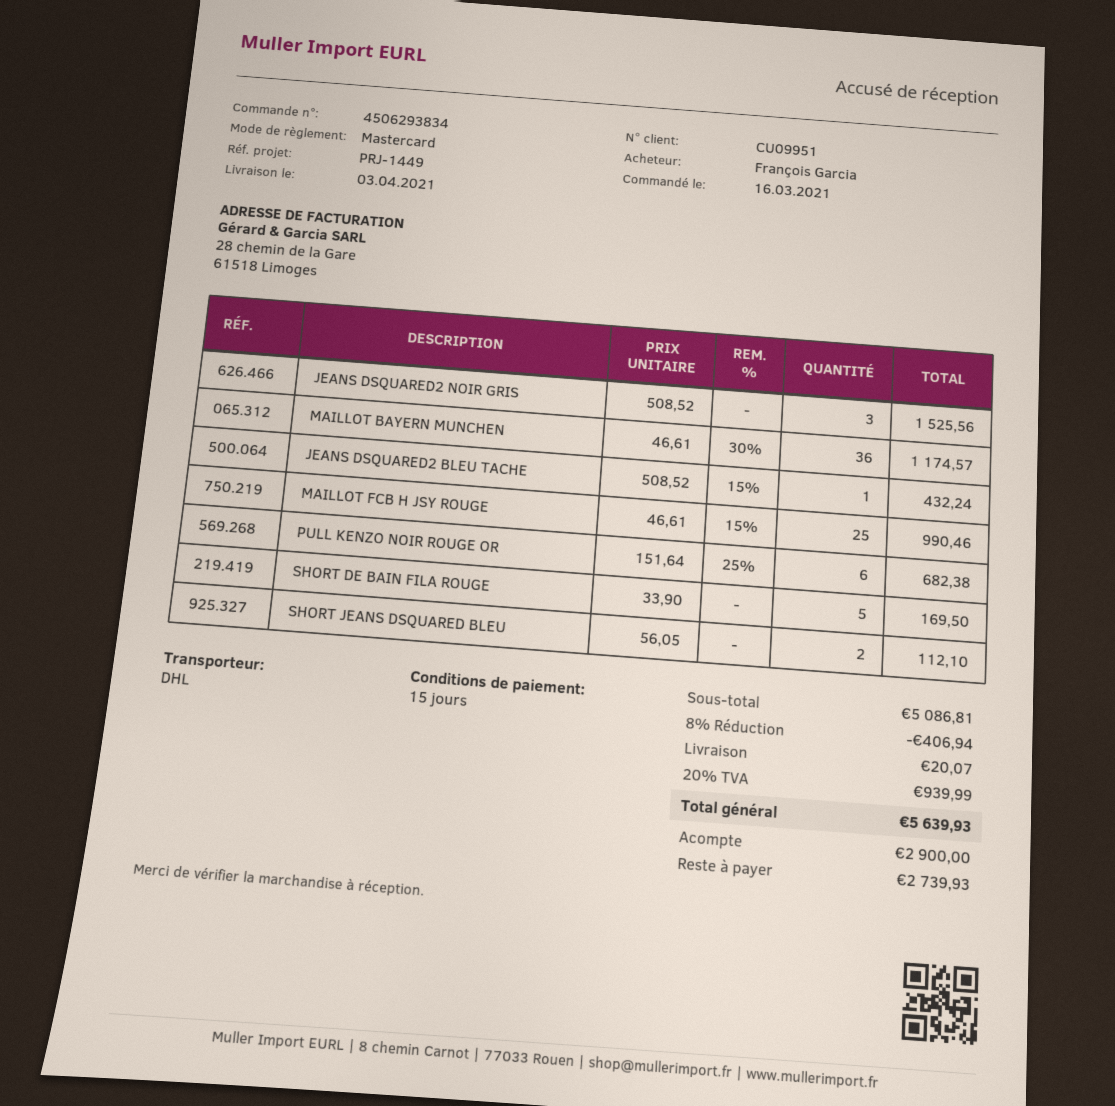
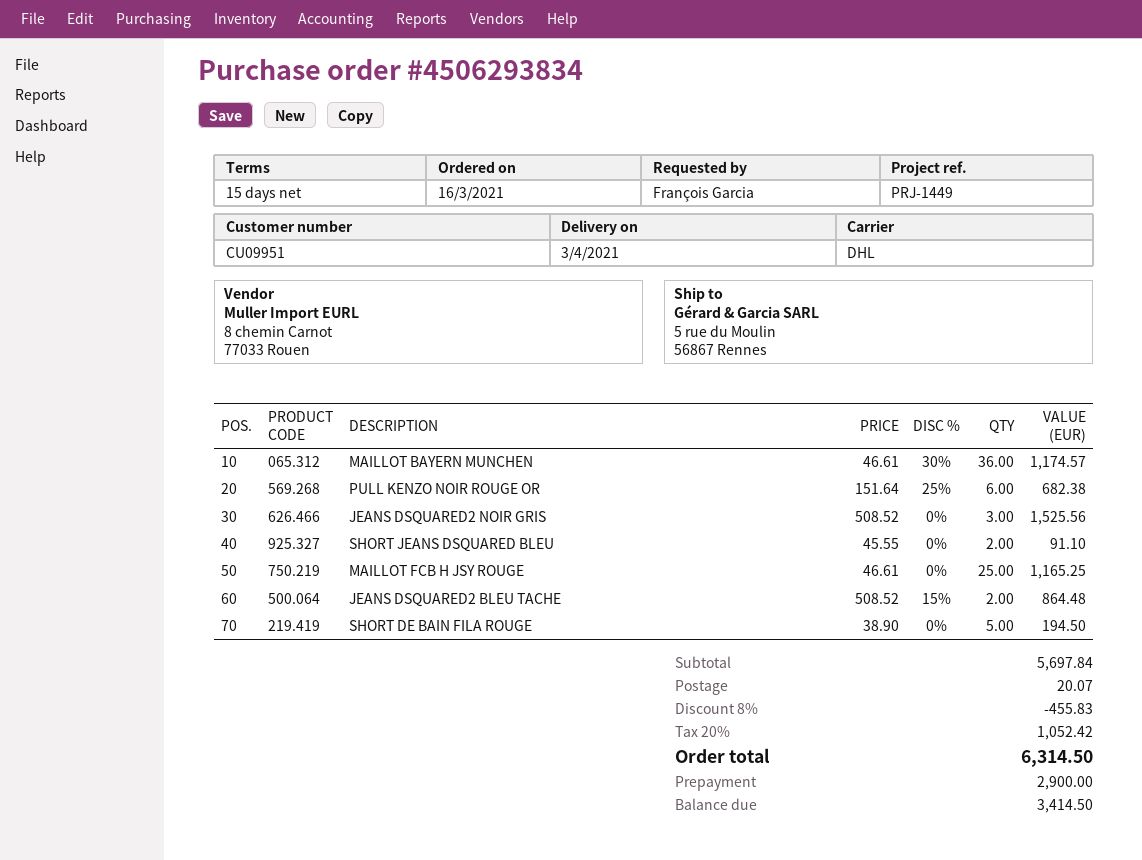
JEANS DSQUARED2 BLEU TACHE: 1 x 508.52 - 15% = 432.24 -> 2 x 508.52 - 15% = 864.48
MAILLOT FCB H JSY ROUGE: 25 x 46.61 - 15% = 990.46 -> 25 x 46.61 = 1165.25
SHORT DE BAIN FILA ROUGE: 5 x 33.90 = 169.50 -> 5 x 38.90 = 194.50
SHORT JEANS DSQUARED BLEU: 2 x 56.05 = 112.10 -> 2 x 45.55 = 91.10
subtotal: 5086.81 -> 5697.84
discount: 8% = 406.94 -> 8% = 455.83
tax: 20% = 939.99 -> 20% = 1052.42
total: 5639.93 -> 6314.50
balance: 2739.93 -> 3414.50

